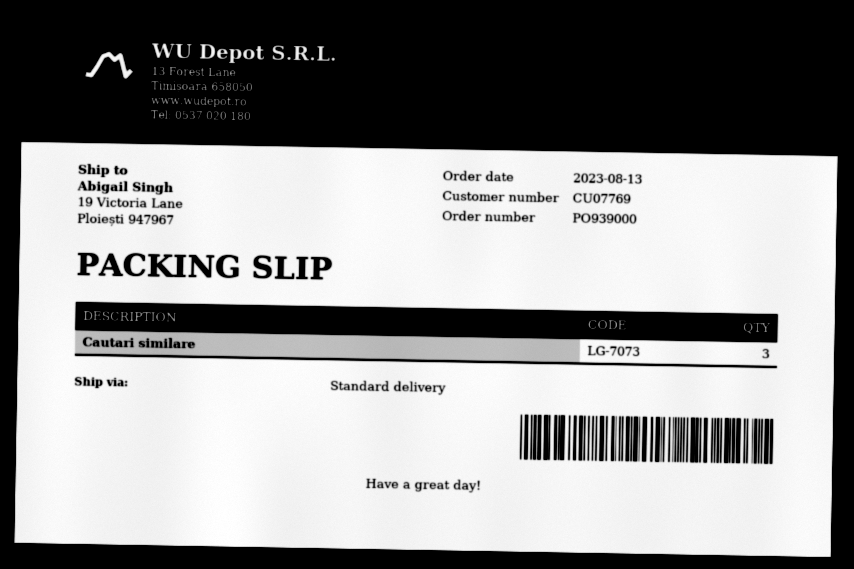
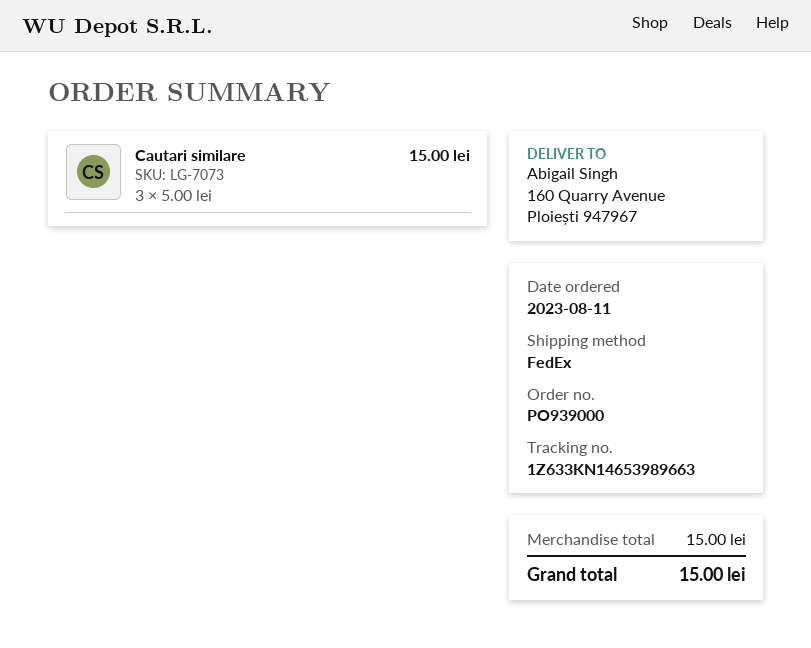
order date: 2023-08-13 -> 2023-08-11
shipping method: standard -> FedEx
ship to: 19 Victoria Lane, Ploiești 947967 -> 160 Quarry Avenue, Ploiești 947967

